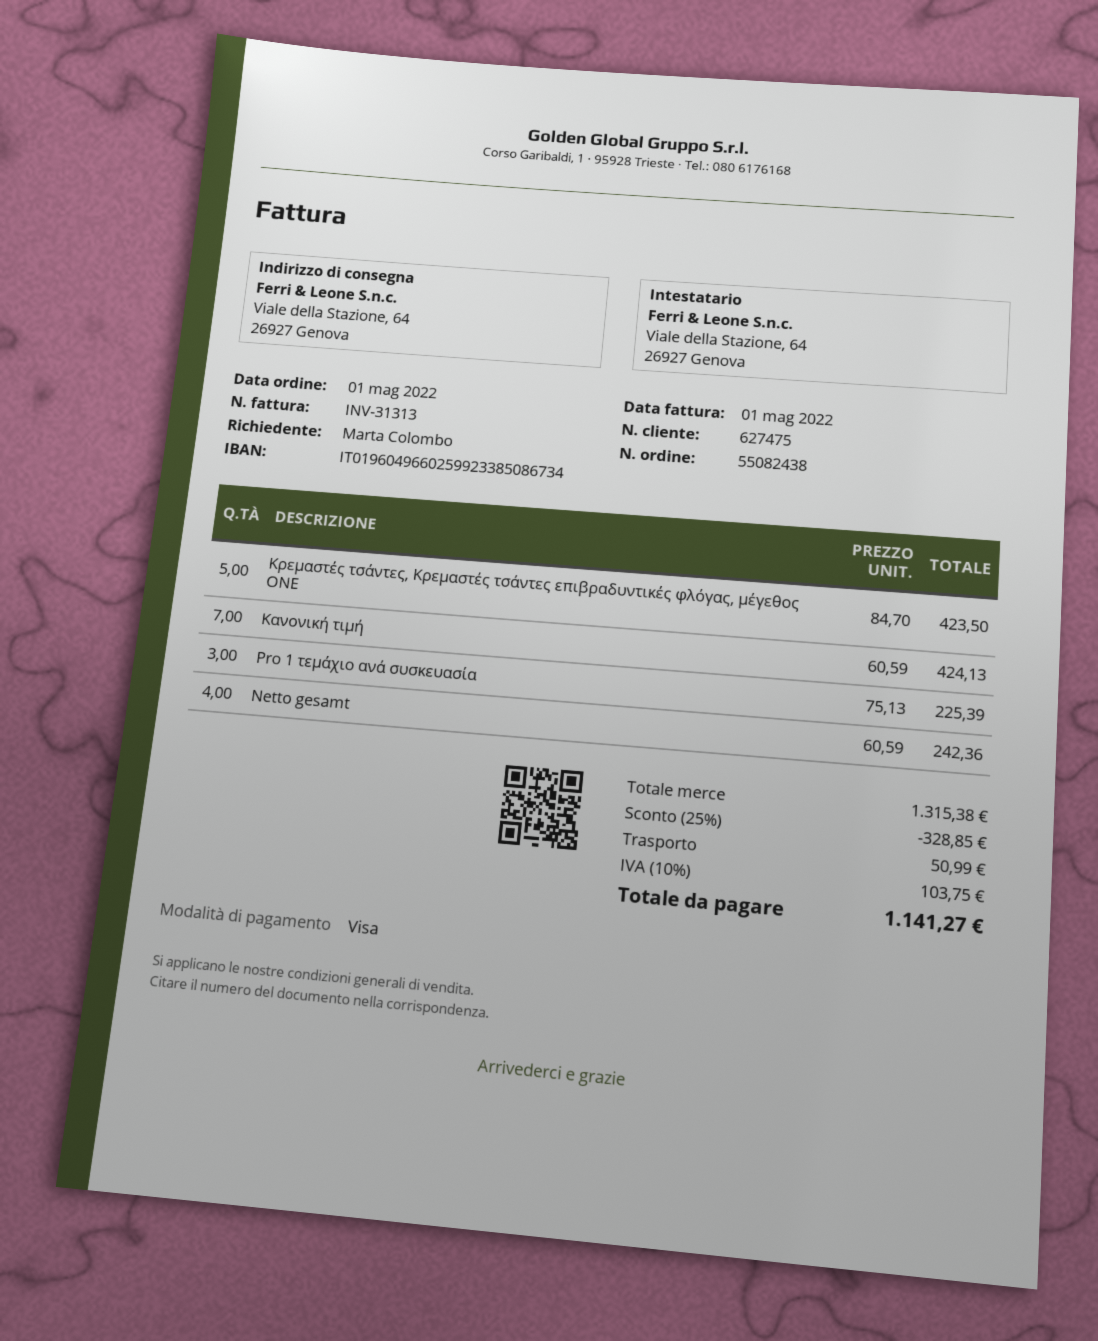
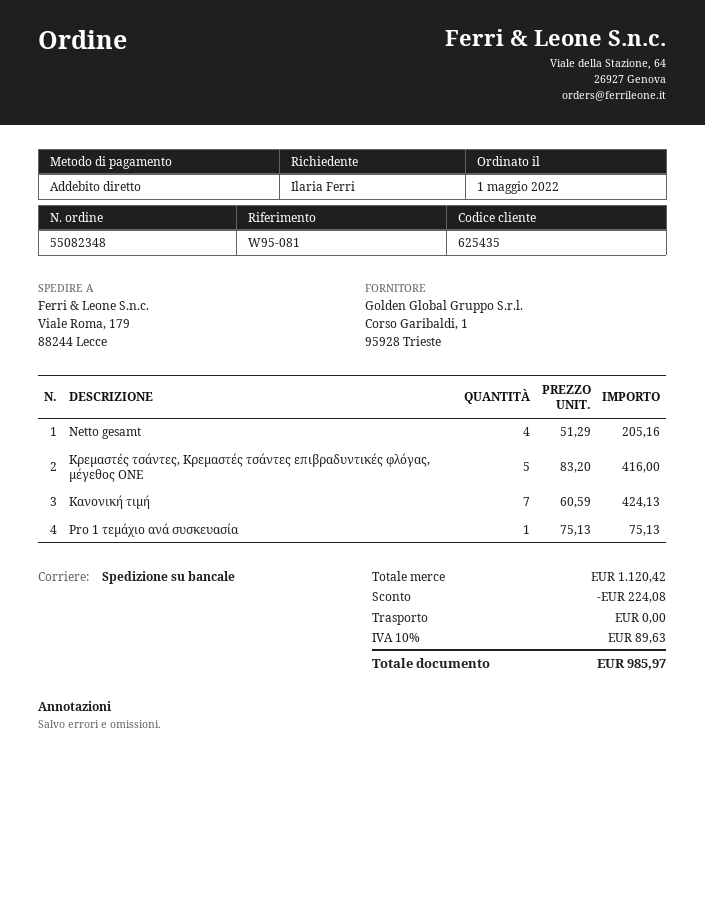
order number: 55082438 -> 55082348
customer number: 627475 -> 625435
ordered by: Marta Colombo -> Ilaria Ferri
payment method: Visa -> direct debit
ship to: Viale della Stazione, 64, 26927 Genova -> Viale Roma, 179, 88244 Lecce
Κρεμαστές τσάντες, Κρεμαστές τσάντες επιβραδυντικές φλόγας, μέγεθος ONE: 5 x 84.70 = 423.50 -> 5 x 83.20 = 416.00
Pro 1 τεμάχιο ανά συσκευασία: 3 x 75.13 = 225.39 -> 1 x 75.13 = 75.13
Netto gesamt: 4 x 60.59 = 242.36 -> 4 x 51.29 = 205.16
subtotal: 1315.38 -> 1120.42
discount: 328.85 -> 224.08
shipping: 50.99 -> 0.00
tax: 10% = 103.75 -> 10% = 89.63
total: 1141.27 -> 985.97

